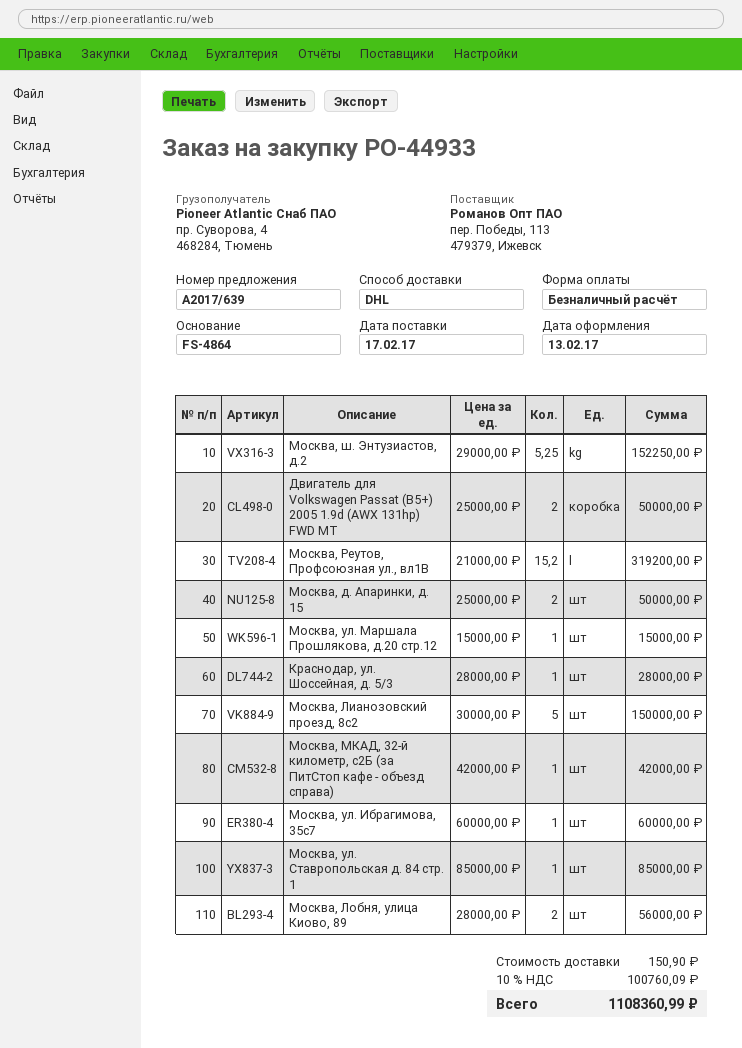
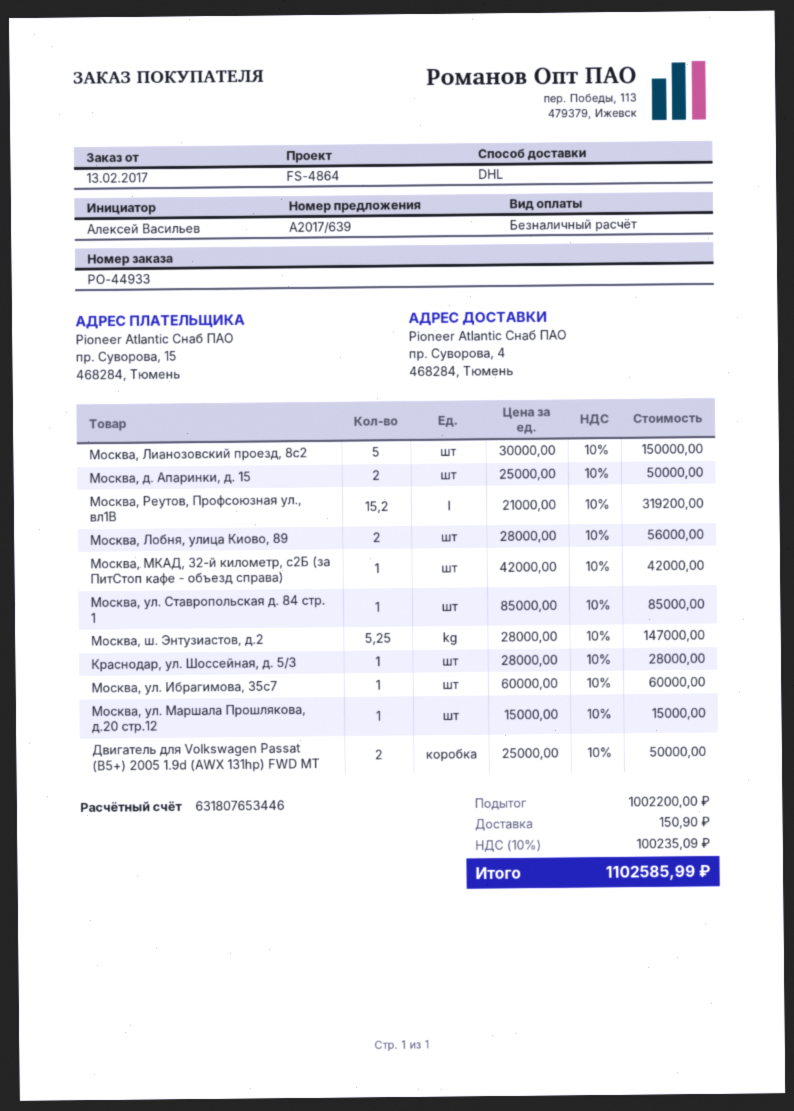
Москва, ш. Энтузиастов, д.2: 5.25 x 29000.00 = 152250.00 -> 5.25 x 28000.00 = 147000.00
tax: 10% = 100760.09 -> 10% = 100235.09
total: 1108360.99 -> 1102585.99

